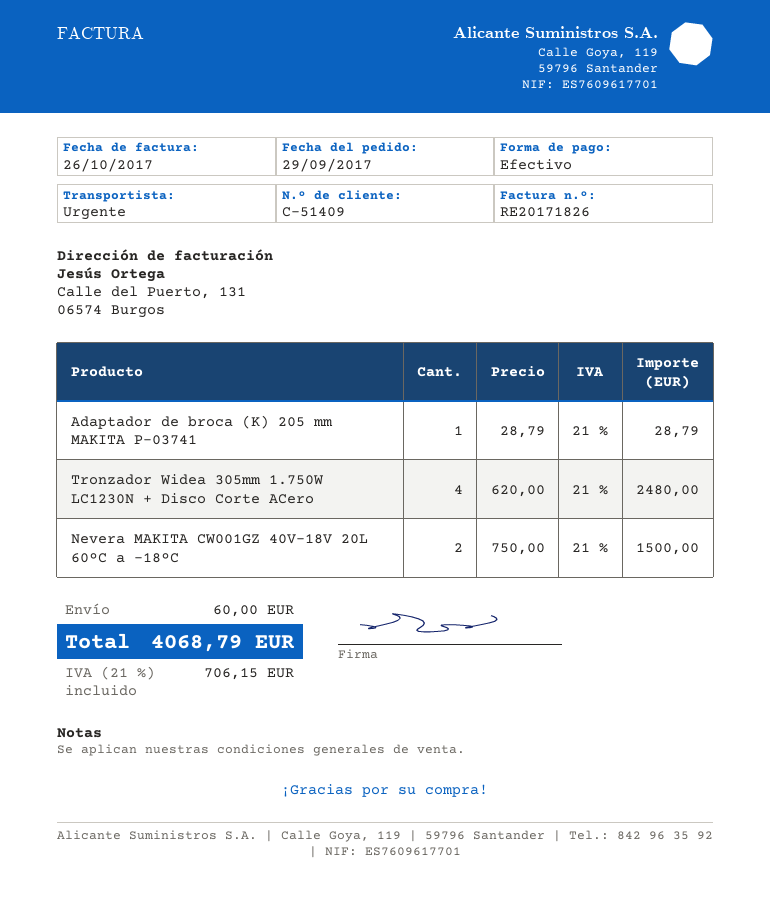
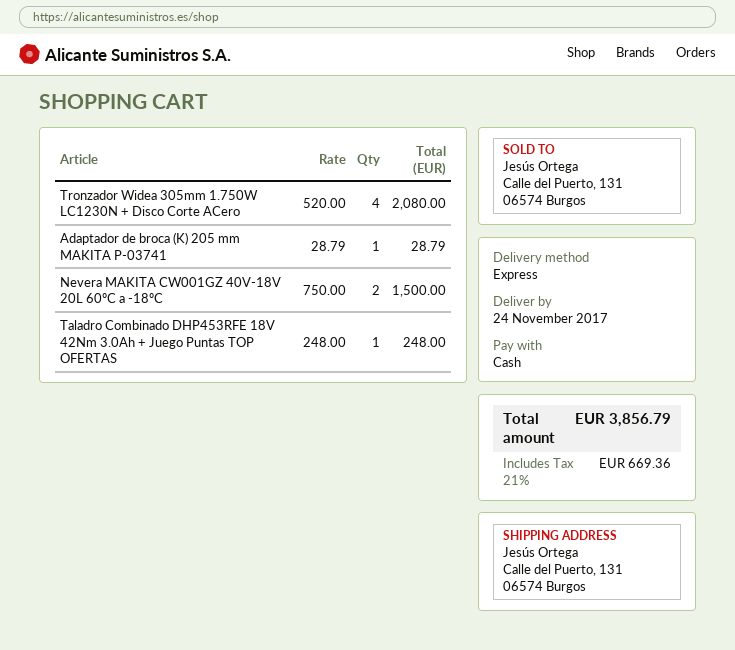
Tronzador Widea 305mm 1.750W LC1230N + Disco Corte ACero: 4 x 620.00 = 2480.00 -> 4 x 520.00 = 2080.00
Taladro Combinado DHP453RFE 18V 42Nm 3.0Ah + Juego Puntas TOP OFERTAS: none -> 1 x 248.00 = 248.00
shipping: 60.00 -> none
tax: 21% = 706.15 -> 21% = 669.36
total: 4068.79 -> 3856.79

